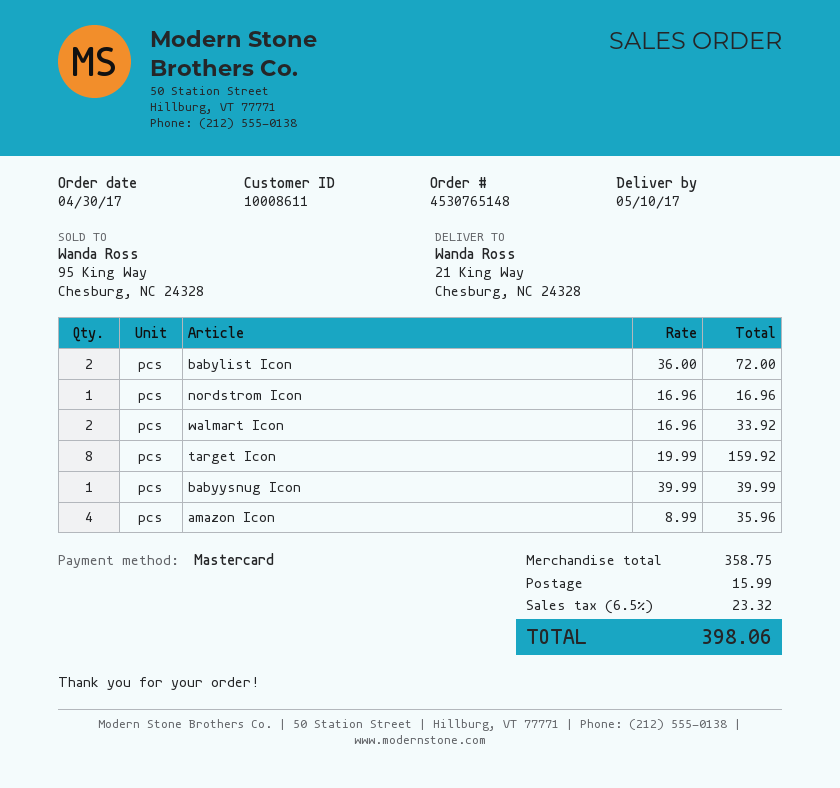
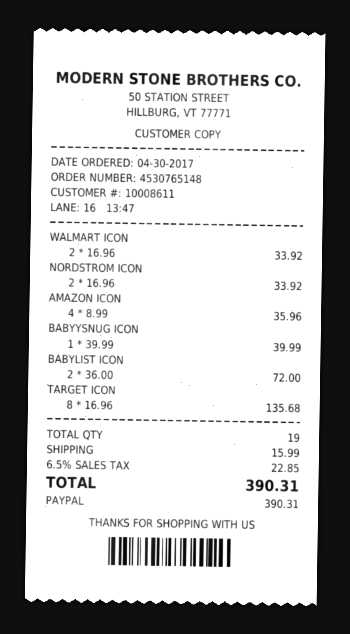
payment method: Mastercard -> PayPal
nordstrom Icon: 1 x 16.96 = 16.96 -> 2 x 16.96 = 33.92
target Icon: 8 x 19.99 = 159.92 -> 8 x 16.96 = 135.68
tax: 6.5% = 23.32 -> 6.5% = 22.85
total: 398.06 -> 390.31

